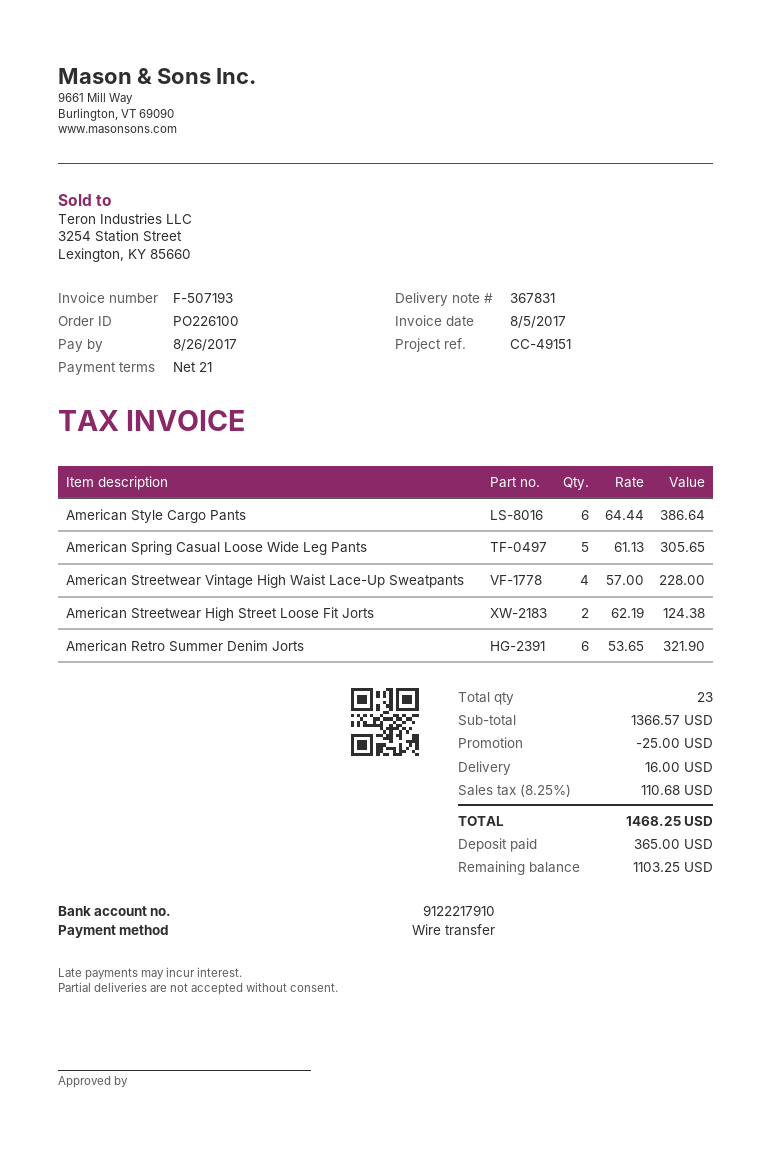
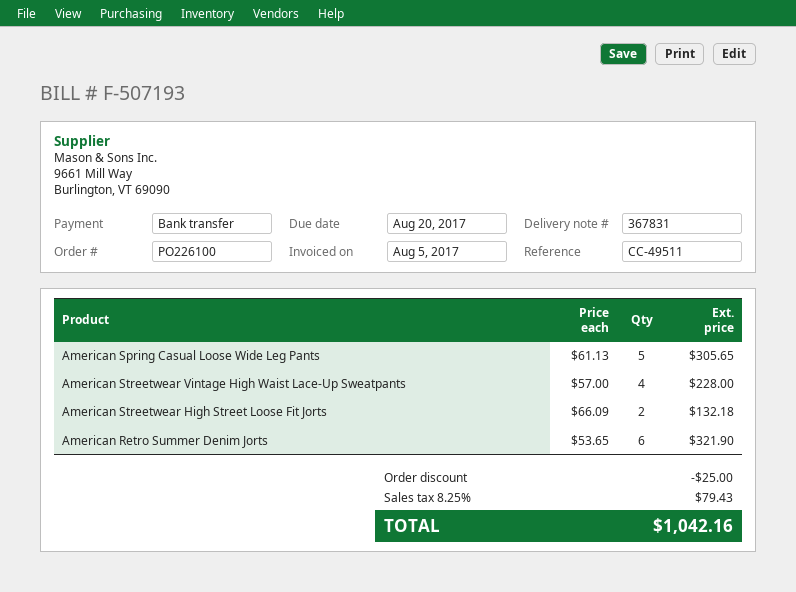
due date: 2017-08-26 -> 2017-08-20
reference: CC-49151 -> CC-49511
American Style Cargo Pants: 6 x 64.44 = 386.64 -> none
American Streetwear High Street Loose Fit Jorts: 2 x 62.19 = 124.38 -> 2 x 66.09 = 132.18
shipping: 16.00 -> none
tax: 8.25% = 110.68 -> 8.25% = 79.43
total: 1468.25 -> 1042.16

